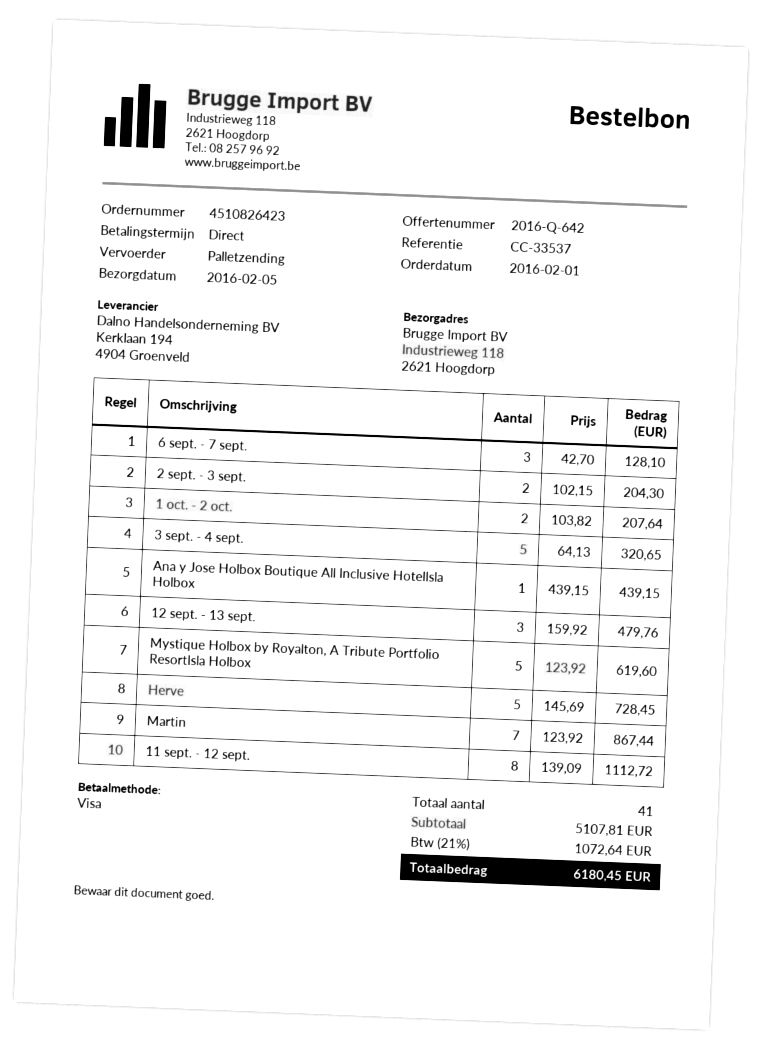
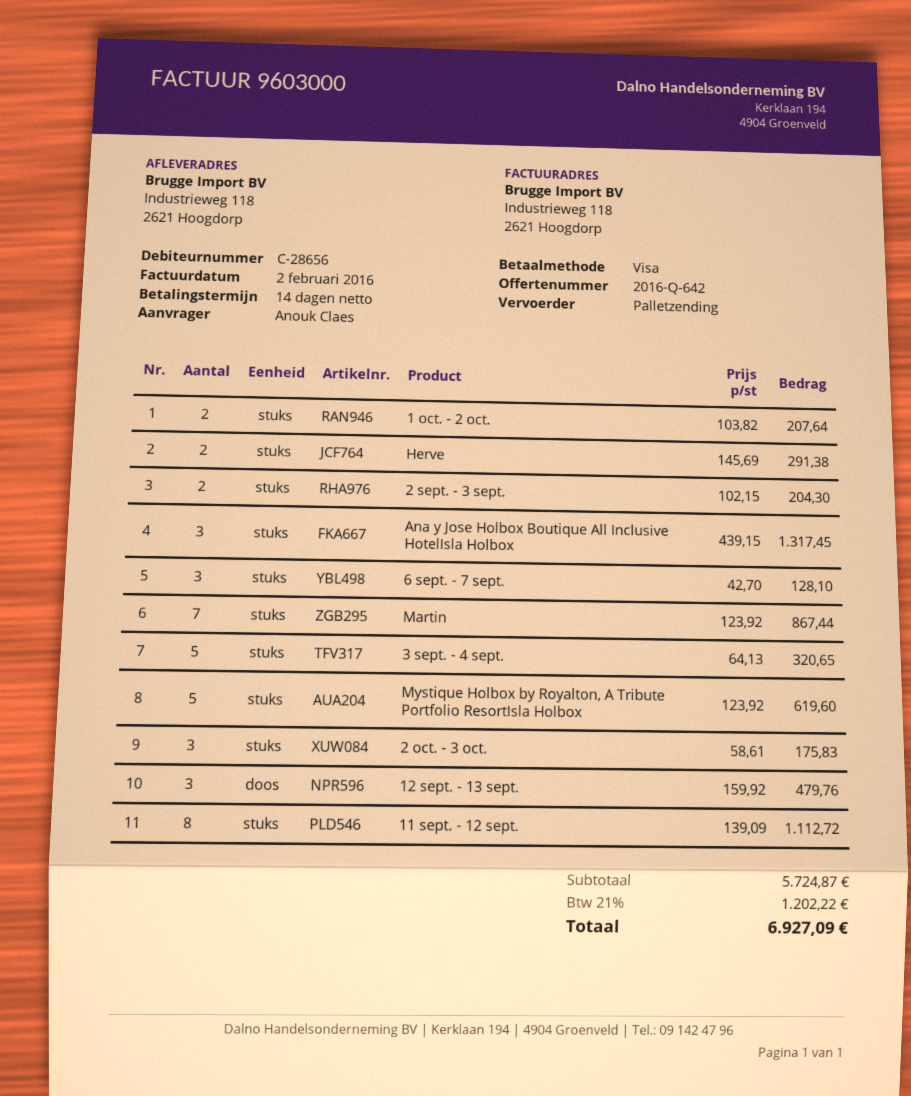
payment terms: on receipt -> 14 days
Ana y Jose Holbox Boutique All Inclusive HotelIsla Holbox: 1 x 439.15 = 439.15 -> 3 x 439.15 = 1317.45
Herve: 5 x 145.69 = 728.45 -> 2 x 145.69 = 291.38
2 oct. - 3 oct.: none -> 3 x 58.61 = 175.83
subtotal: 5107.81 -> 5724.87
tax: 21% = 1072.64 -> 21% = 1202.22
total: 6180.45 -> 6927.09

